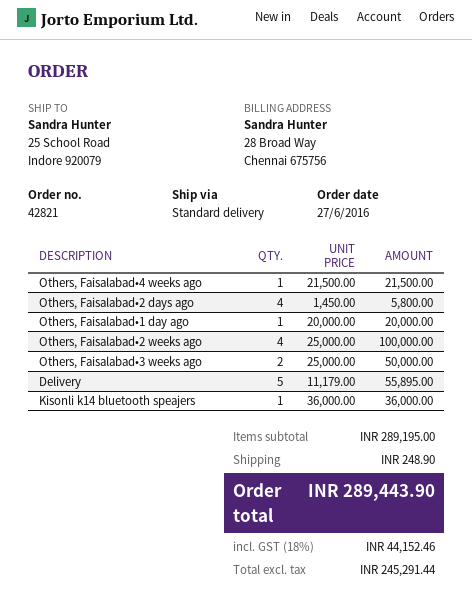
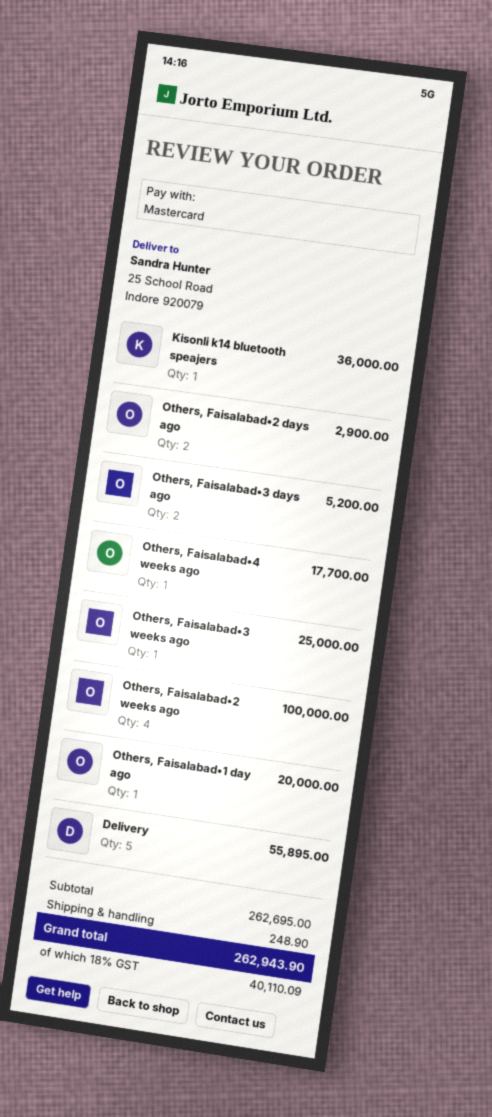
Others, Faisalabad•4 weeks ago: 1 for 21500.00 -> 1 for 17700.00
Others, Faisalabad•2 days ago: 4 for 5800.00 -> 2 for 2900.00
Others, Faisalabad•3 weeks ago: 2 for 50000.00 -> 1 for 25000.00
Others, Faisalabad•3 days ago: none -> 2 for 5200.00
subtotal: 289195.00 -> 262695.00
tax: 18% = 44152.46 -> 18% = 40110.09
total: 289443.90 -> 262943.90

